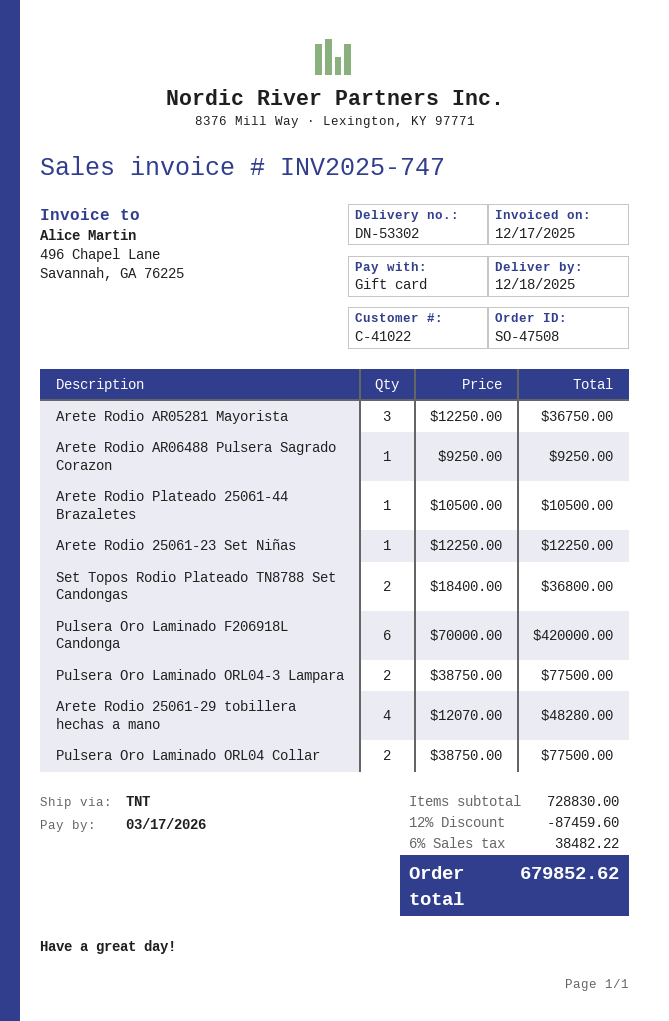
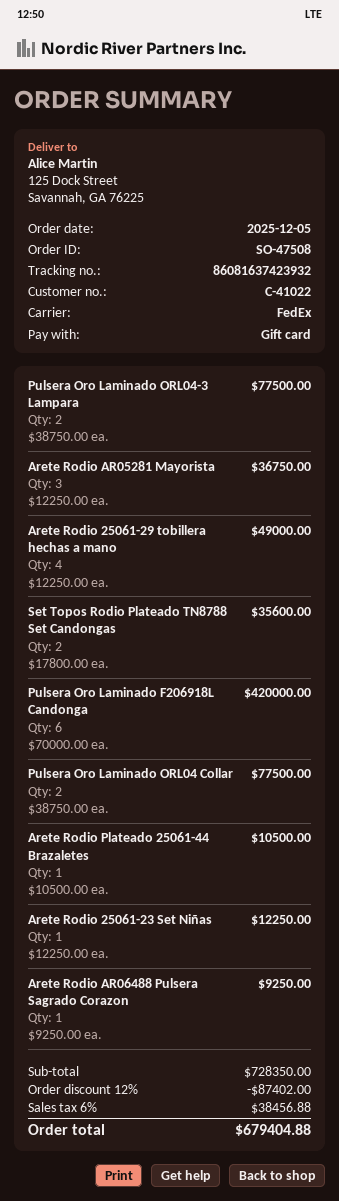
shipping method: TNT -> FedEx
Set Topos Rodio Plateado TN8788 Set Candongas: 2 x 18400.00 = 36800.00 -> 2 x 17800.00 = 35600.00
Arete Rodio 25061-29 tobillera hechas a mano: 4 x 12070.00 = 48280.00 -> 4 x 12250.00 = 49000.00
subtotal: 728830.00 -> 728350.00
discount: 12% = 87459.60 -> 12% = 87402.00
tax: 6% = 38482.22 -> 6% = 38456.88
total: 679852.62 -> 679404.88

